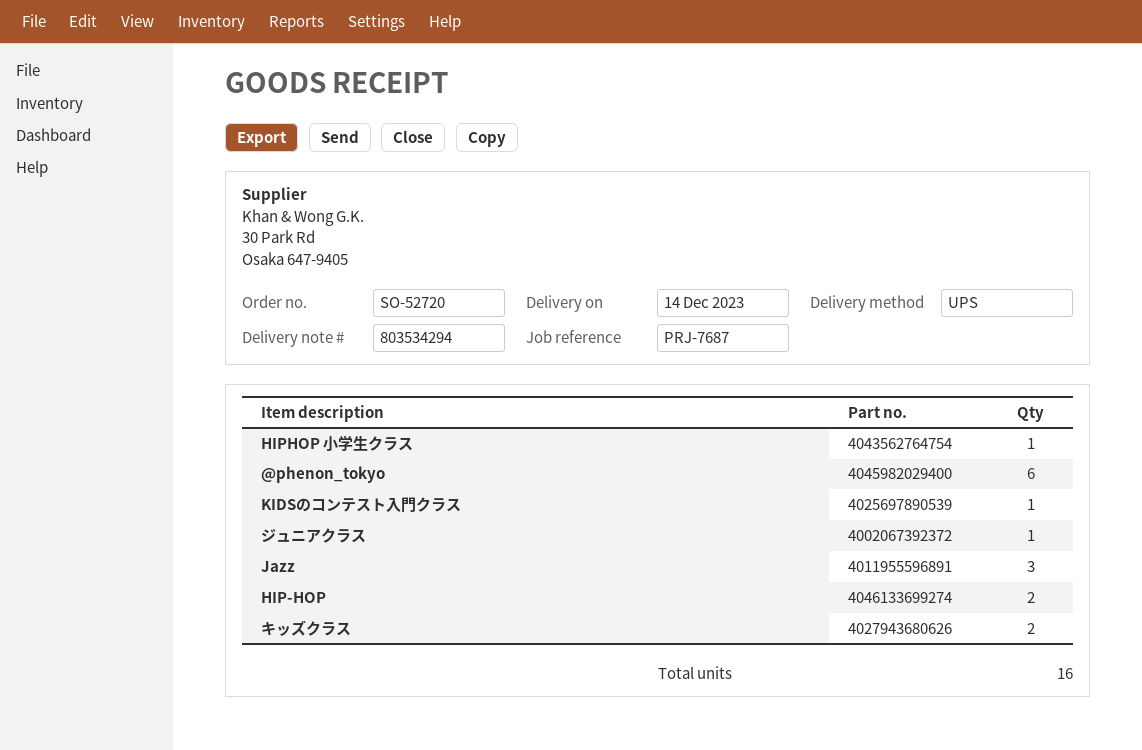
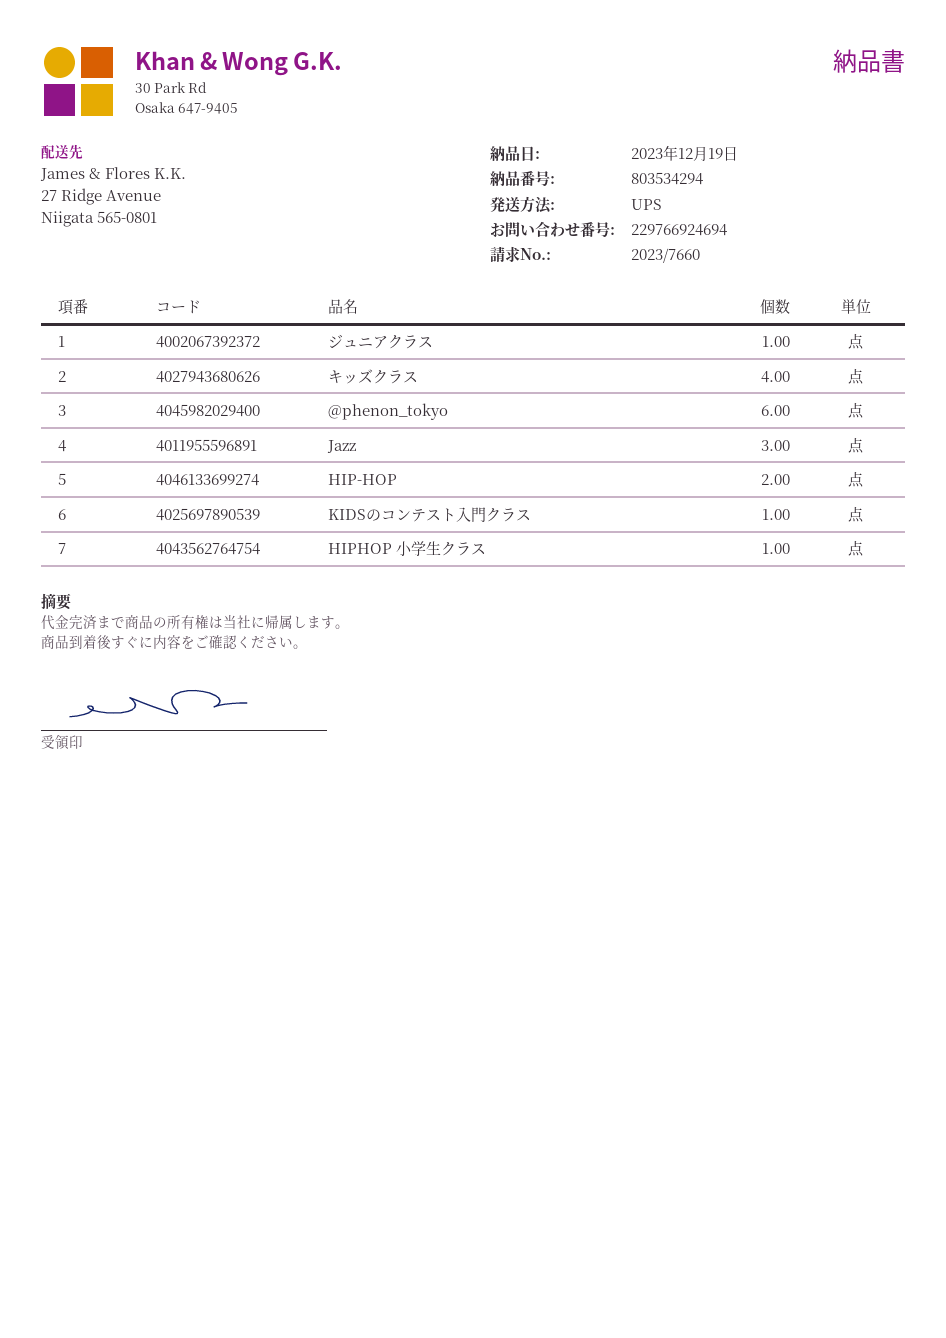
delivery date: 2023-12-14 -> 2023-12-19
キッズクラス: 2 -> 4

